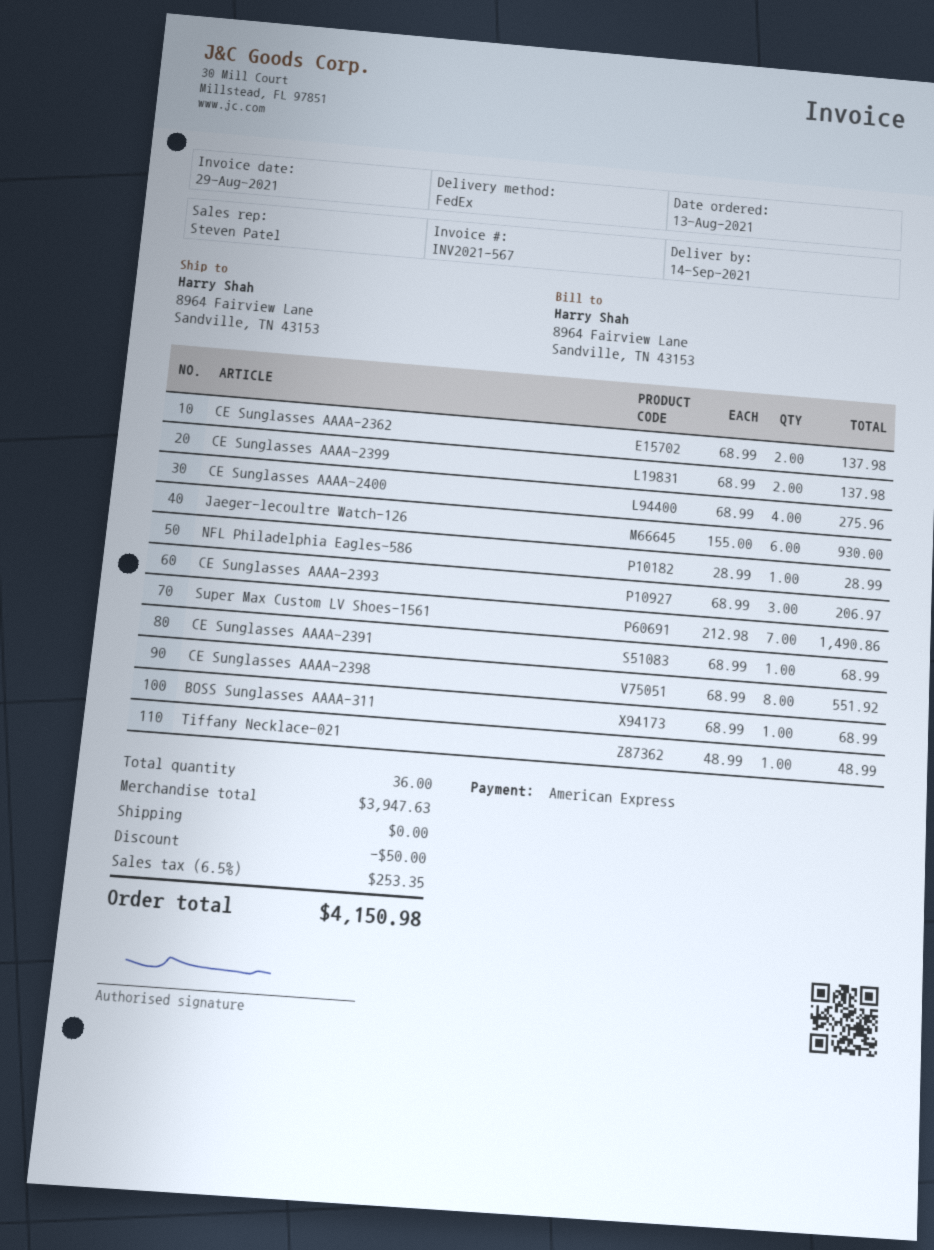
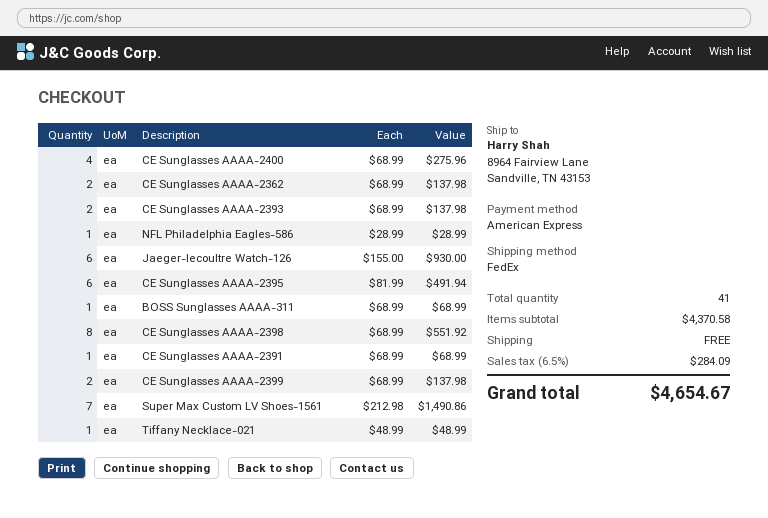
CE Sunglasses AAAA-2393: 3 x 68.99 = 206.97 -> 2 x 68.99 = 137.98
CE Sunglasses AAAA-2395: none -> 6 x 81.99 = 491.94
total quantity: 36 -> 41
subtotal: 3947.63 -> 4370.58
discount: 50.00 -> none
tax: 6.5% = 253.35 -> 6.5% = 284.09
total: 4150.98 -> 4654.67

